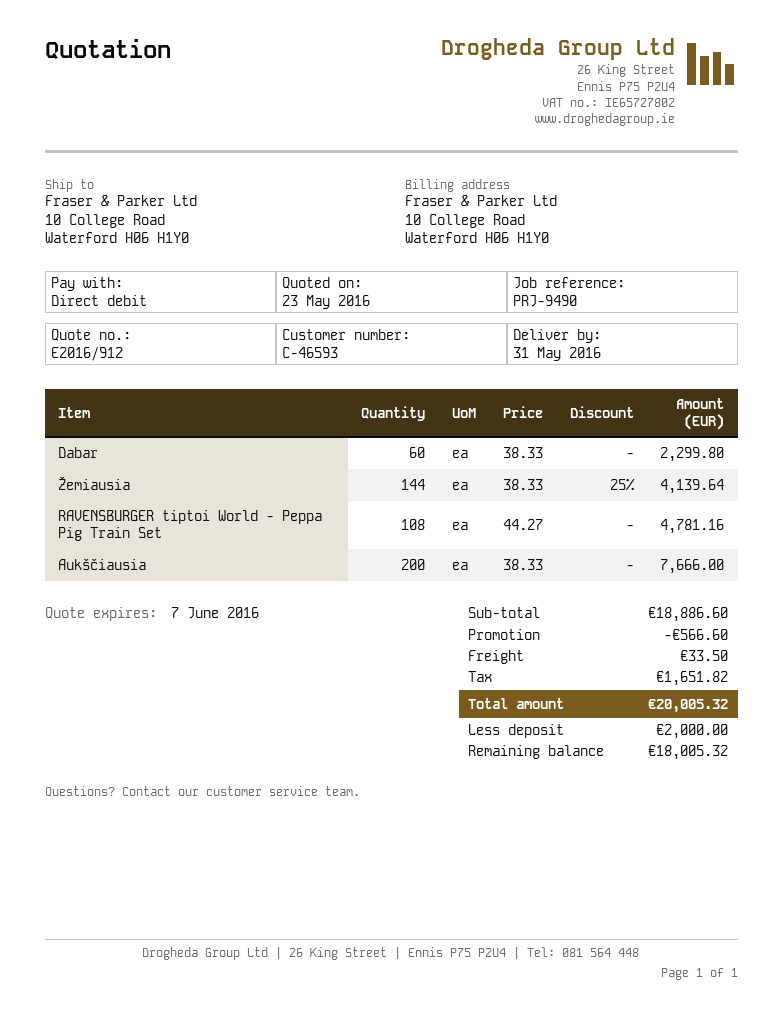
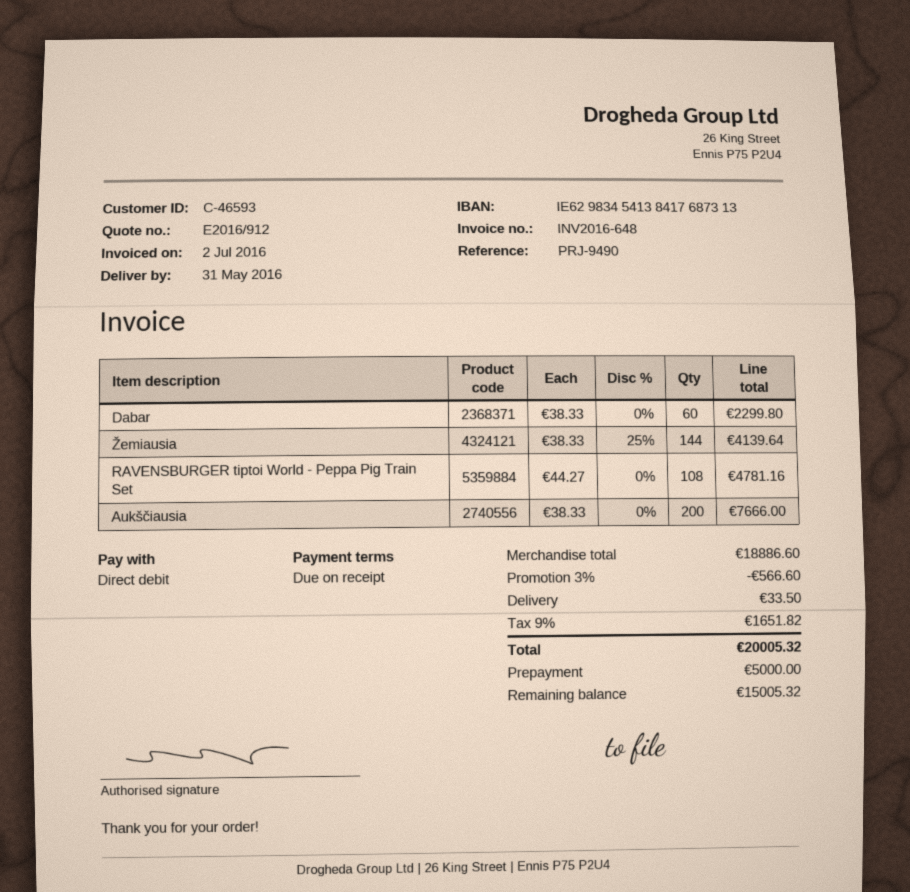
deposit: 2000.00 -> 5000.00
balance: 18005.32 -> 15005.32

